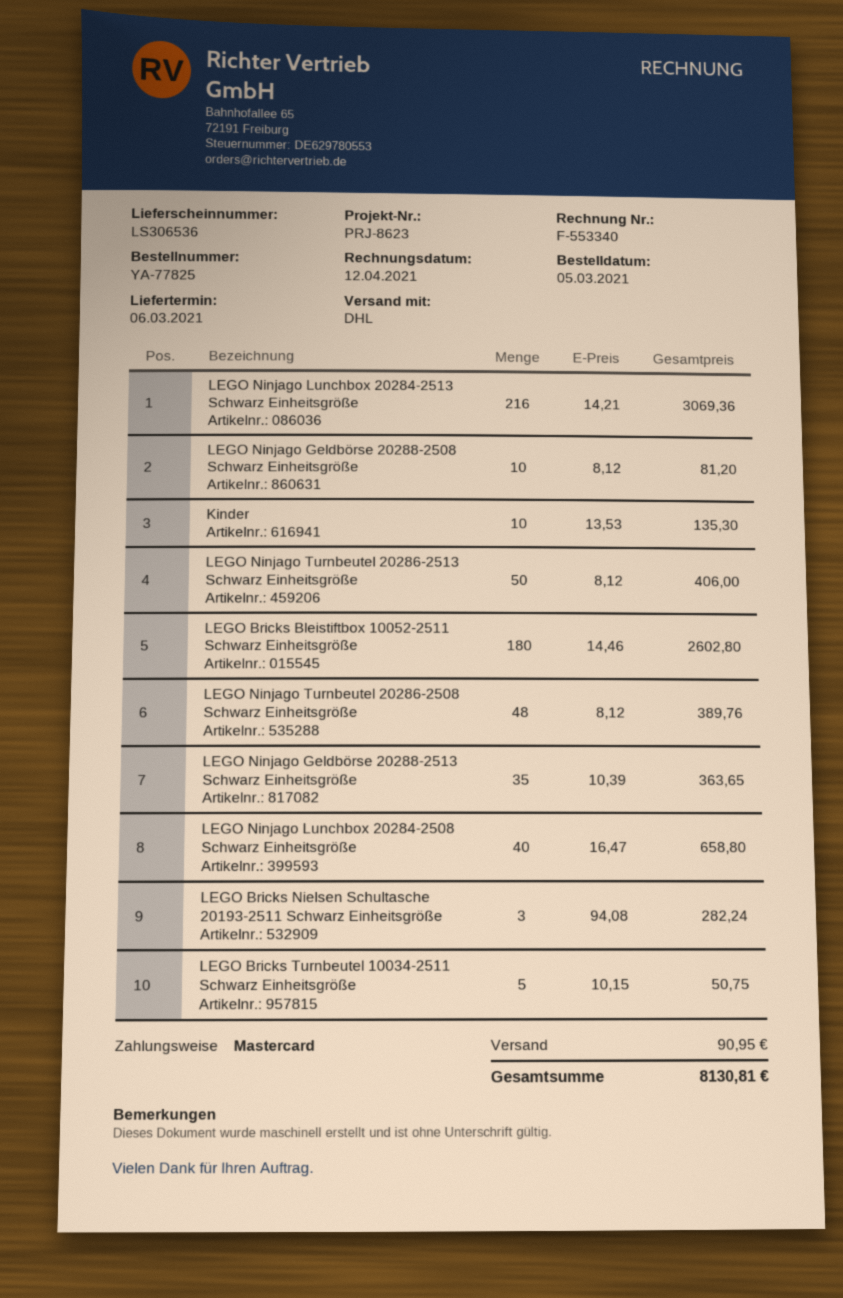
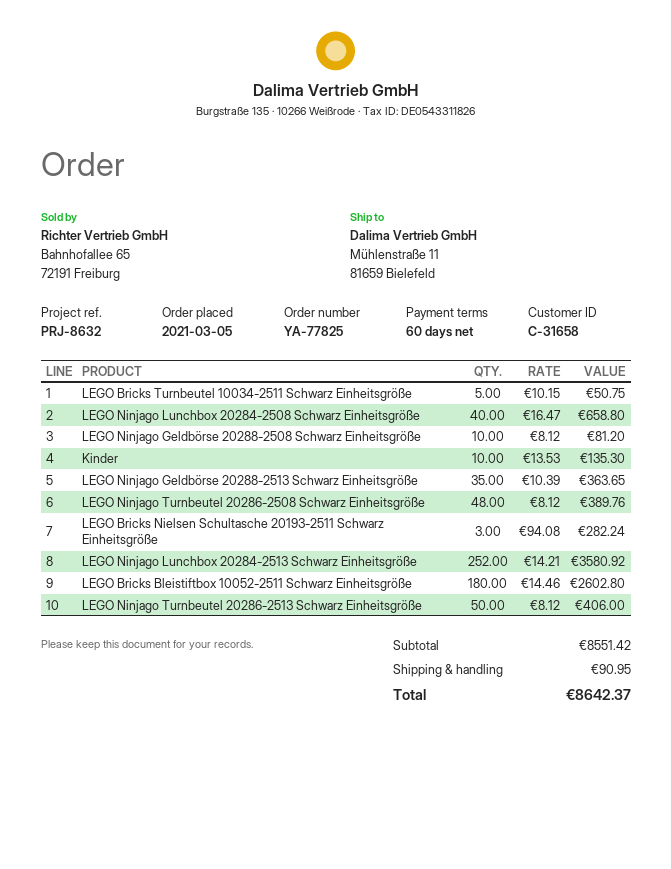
reference: PRJ-8623 -> PRJ-8632
LEGO Ninjago Lunchbox 20284-2513 Schwarz Einheitsgröße: 216 x 14.21 = 3069.36 -> 252 x 14.21 = 3580.92
total: 8130.81 -> 8642.37

